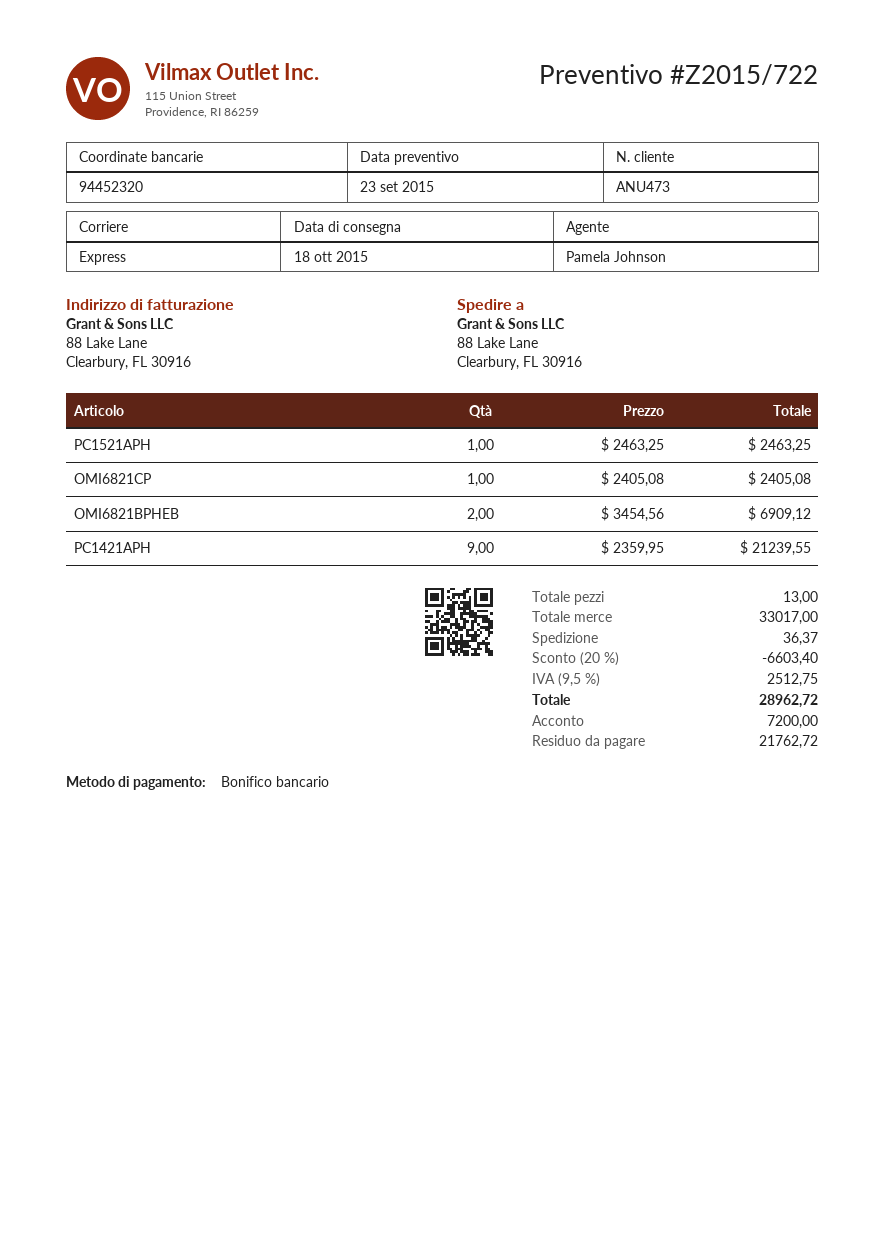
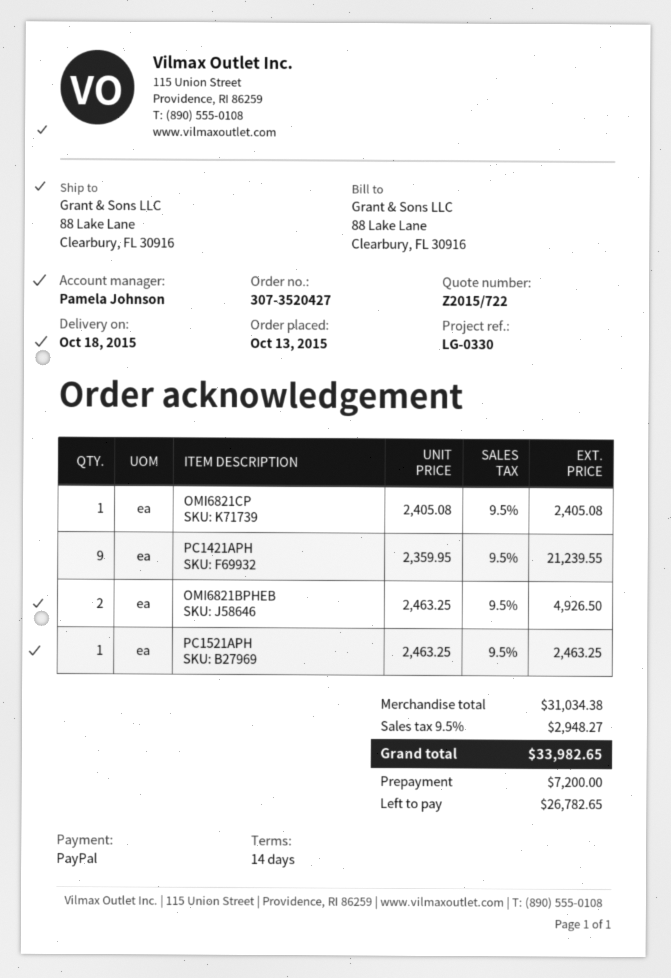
payment method: bank transfer -> PayPal
OMI6821BPHEB: 2 x 3454.56 = 6909.12 -> 2 x 2463.25 = 4926.50
subtotal: 33017.00 -> 31034.38
discount: 20% = 6603.40 -> none
shipping: 36.37 -> none
tax: 9.5% = 2512.75 -> 9.5% = 2948.27
total: 28962.72 -> 33982.65
balance: 21762.72 -> 26782.65

